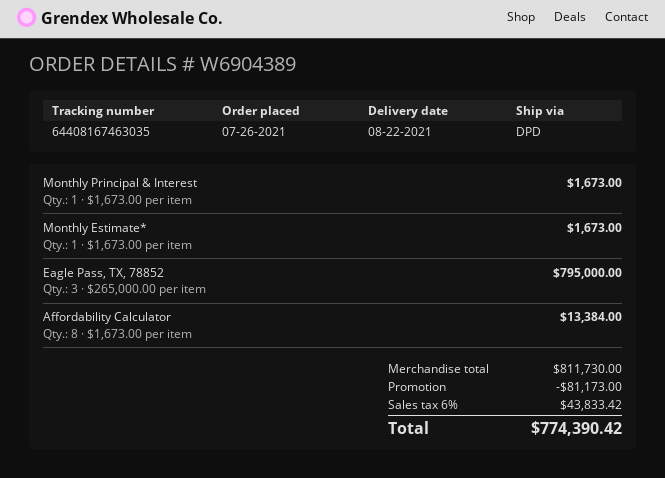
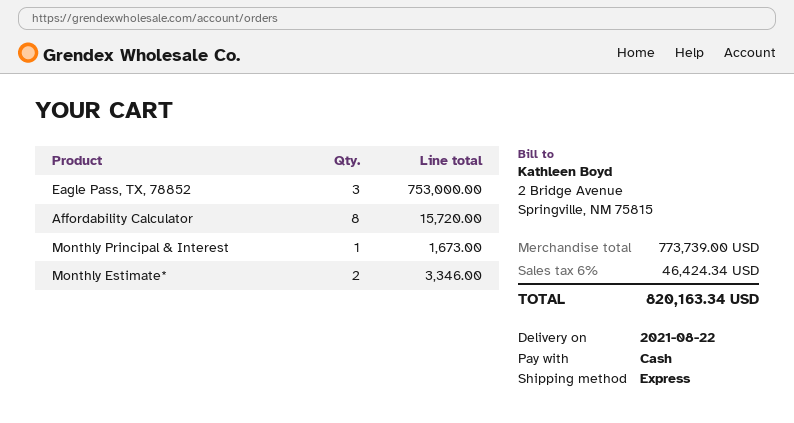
shipping method: DPD -> express
Monthly Estimate*: 1 for 1673.00 -> 2 for 3346.00
Eagle Pass, TX, 78852: 3 for 795000.00 -> 3 for 753000.00
Affordability Calculator: 8 for 13384.00 -> 8 for 15720.00
subtotal: 811730.00 -> 773739.00
discount: 81173.00 -> none
tax: 6% = 43833.42 -> 6% = 46424.34
total: 774390.42 -> 820163.34

